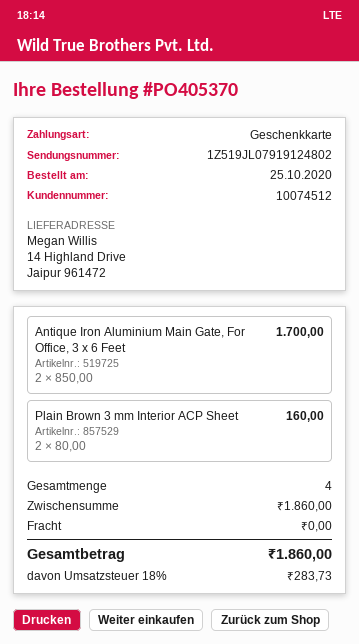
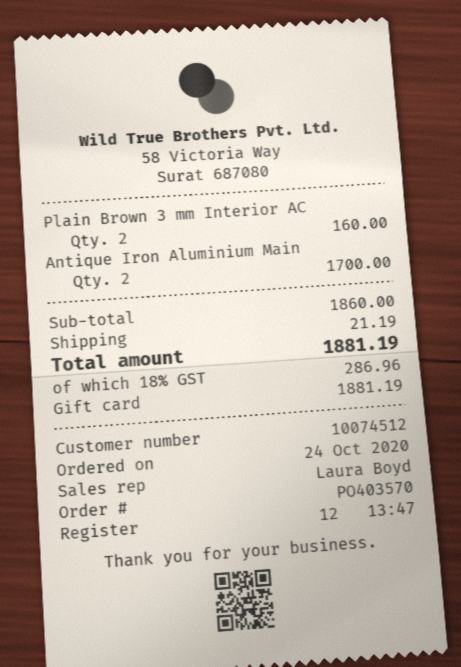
order number: PO405370 -> PO403570
order date: 2020-10-25 -> 2020-10-24
shipping: 0.00 -> 21.19
tax: 18% = 283.73 -> 18% = 286.96
total: 1860.00 -> 1881.19

